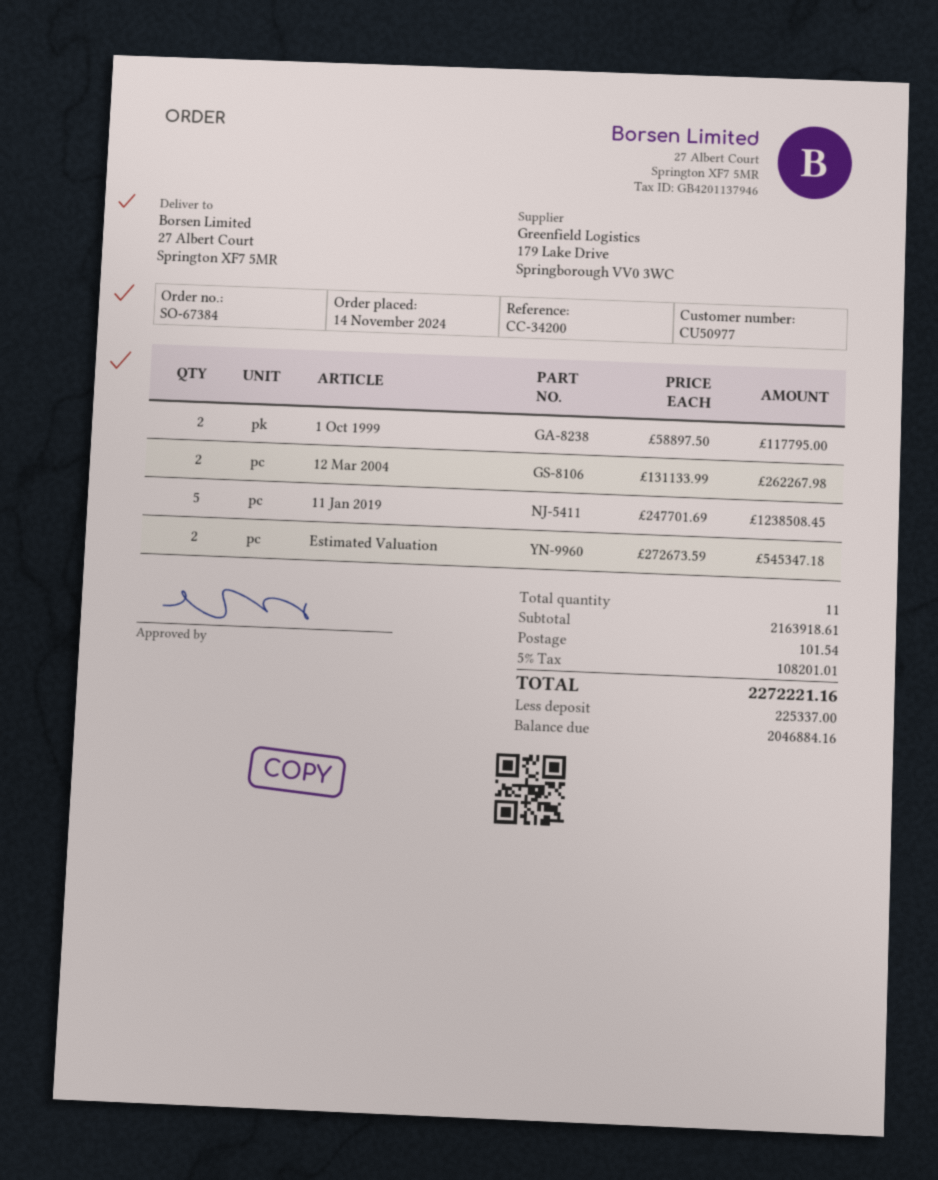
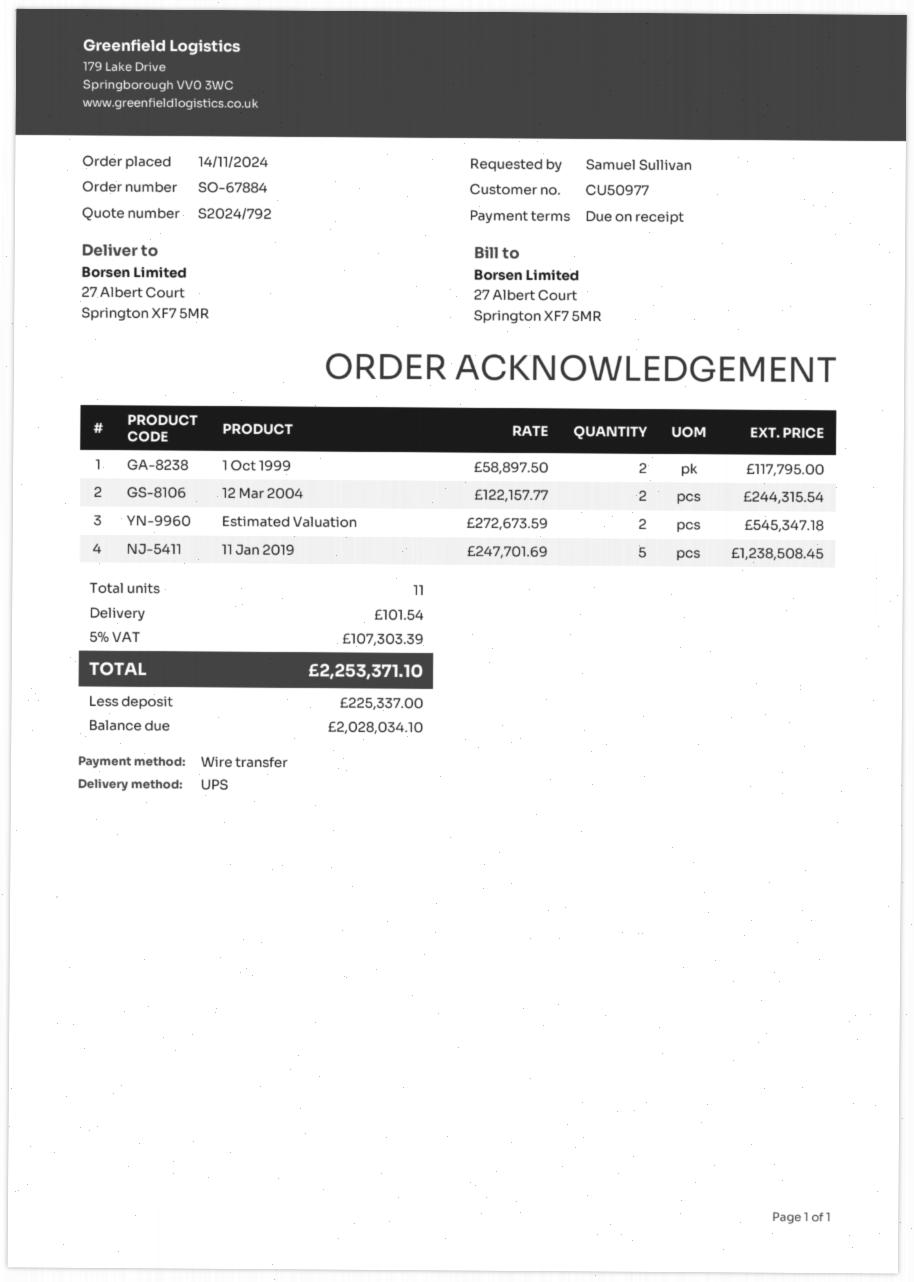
order number: SO-67384 -> SO-67884
12 Mar 2004: 2 x 131133.99 = 262267.98 -> 2 x 122157.77 = 244315.54
tax: 5% = 108201.01 -> 5% = 107303.39
total: 2272221.16 -> 2253371.10
balance: 2046884.16 -> 2028034.10

